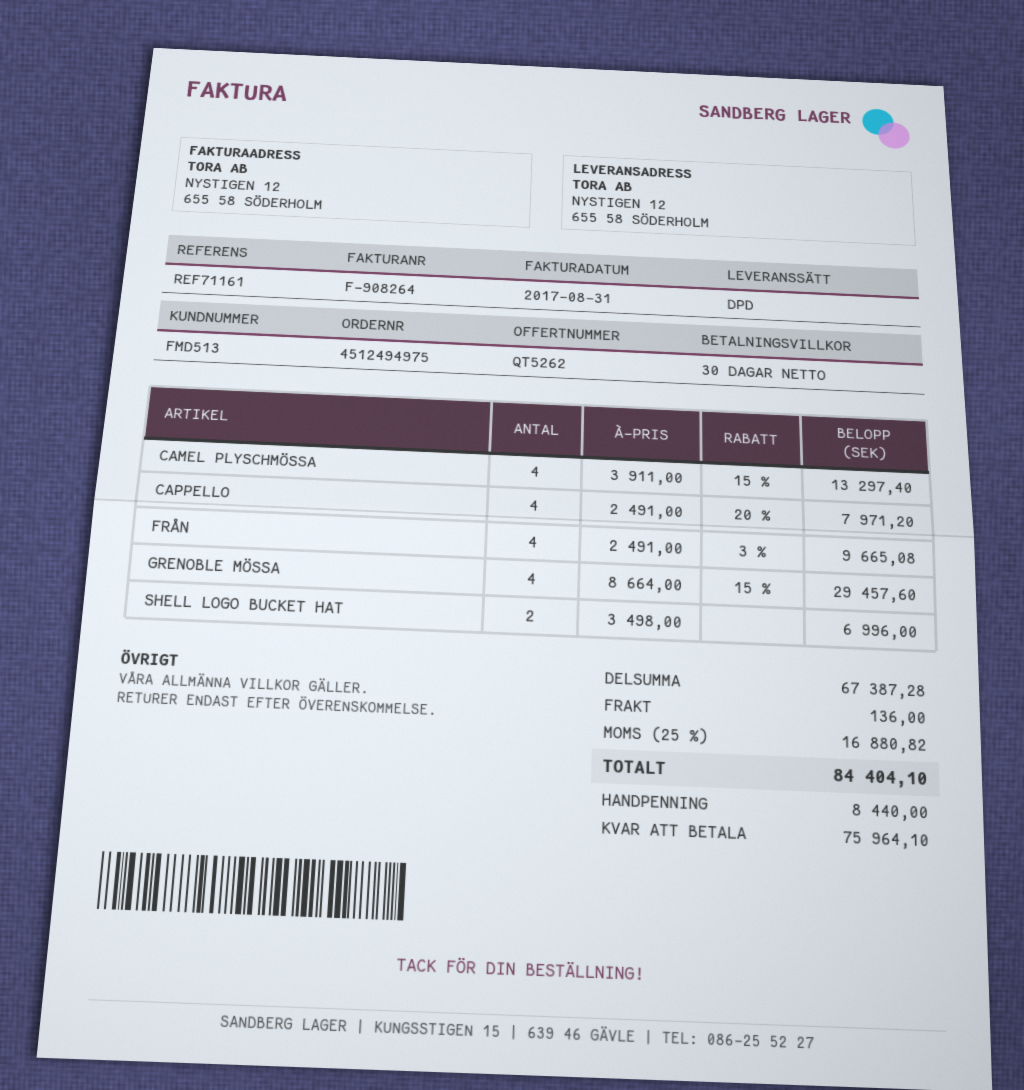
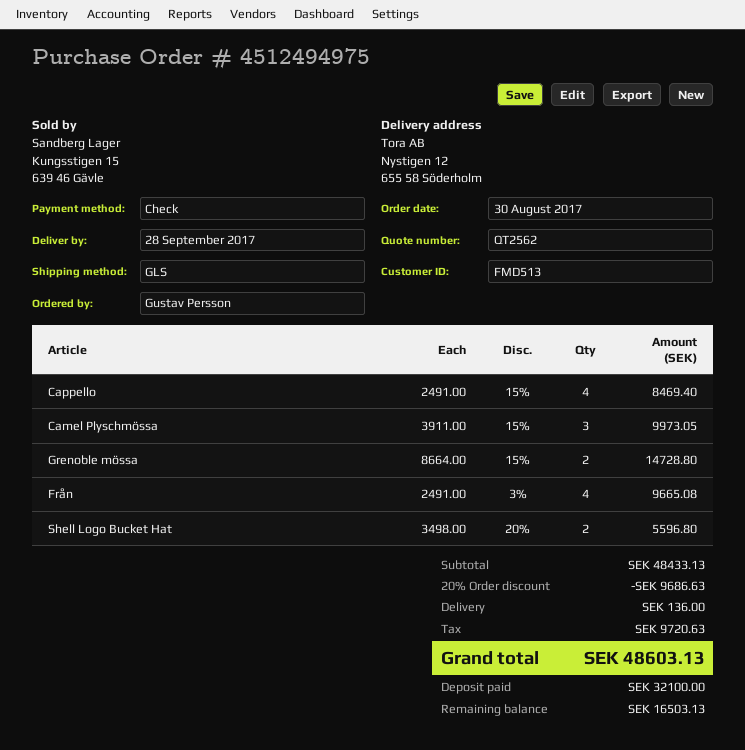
quote number: QT5262 -> QT2562
shipping method: DPD -> GLS
CAMEL PLYSCHMÖSSA: 4 x 3911.00 - 15% = 13297.40 -> 3 x 3911.00 - 15% = 9973.05
CAPPELLO: 4 x 2491.00 - 20% = 7971.20 -> 4 x 2491.00 - 15% = 8469.40
GRENOBLE MÖSSA: 4 x 8664.00 - 15% = 29457.60 -> 2 x 8664.00 - 15% = 14728.80
SHELL LOGO BUCKET HAT: 2 x 3498.00 = 6996.00 -> 2 x 3498.00 - 20% = 5596.80
subtotal: 67387.28 -> 48433.13
discount: none -> 20% = 9686.63
tax: 16880.82 -> 9720.63
total: 84404.10 -> 48603.13
deposit: 8440.00 -> 32100.00
balance: 75964.10 -> 16503.13

